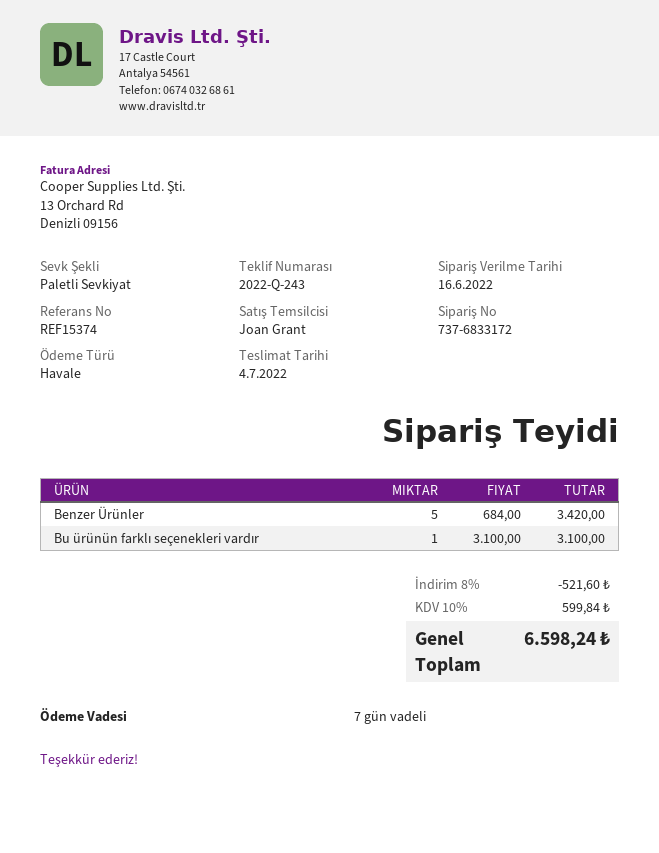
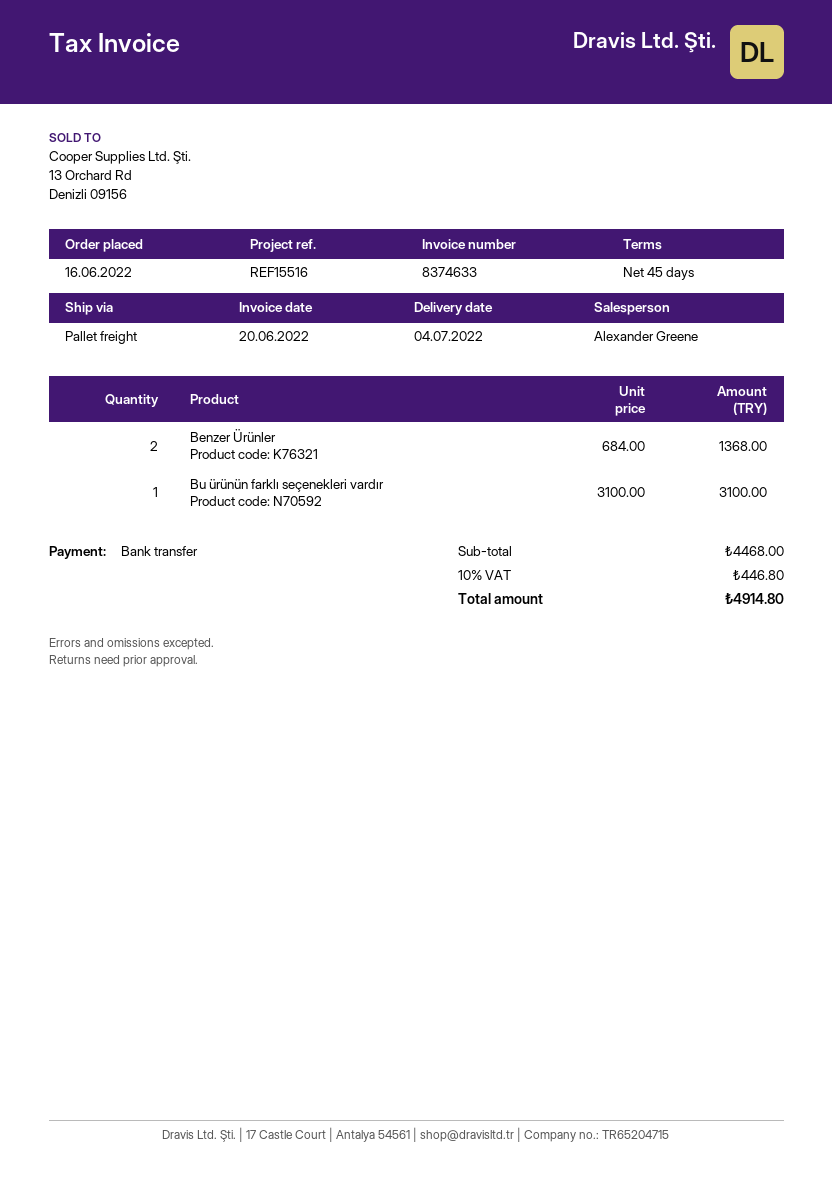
payment terms: 7 days -> 45 days
reference: REF15374 -> REF15516
sales rep: Joan Grant -> Alexander Greene
Benzer Ürünler: 5 x 684.00 = 3420.00 -> 2 x 684.00 = 1368.00
discount: 8% = 521.60 -> none
tax: 10% = 599.84 -> 10% = 446.80
total: 6598.24 -> 4914.80

